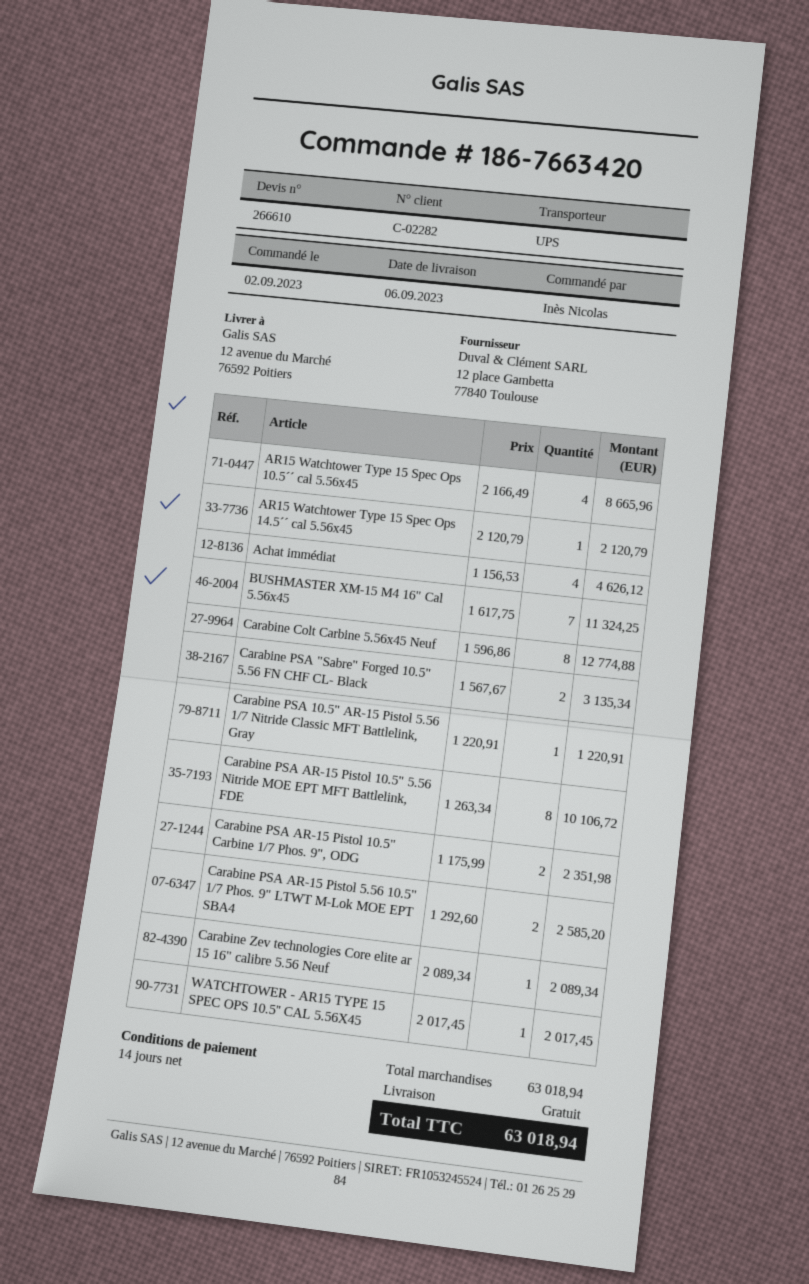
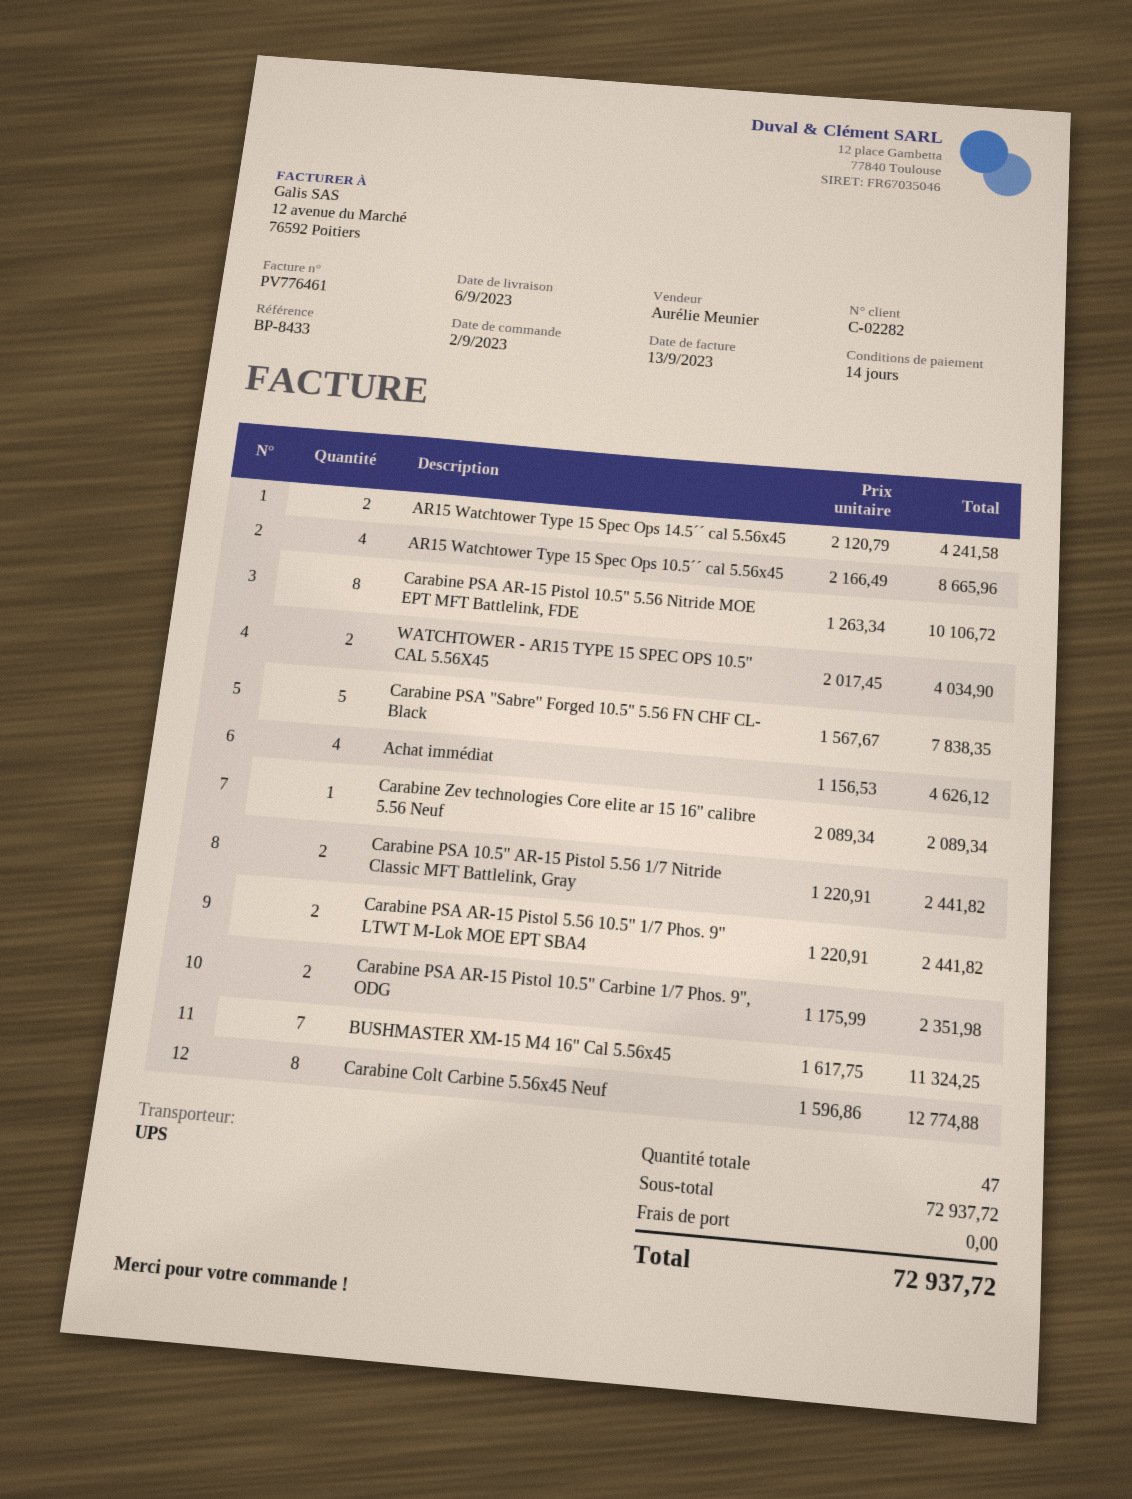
AR15 Watchtower Type 15 Spec Ops 14.5´´ cal 5.56x45: 1 x 2120.79 = 2120.79 -> 2 x 2120.79 = 4241.58
Carabine PSA "Sabre" Forged 10.5" 5.56 FN CHF CL- Black: 2 x 1567.67 = 3135.34 -> 5 x 1567.67 = 7838.35
Carabine PSA 10.5" AR-15 Pistol 5.56 1/7 Nitride Classic MFT Battlelink, Gray: 1 x 1220.91 = 1220.91 -> 2 x 1220.91 = 2441.82
Carabine PSA AR-15 Pistol 5.56 10.5" 1/7 Phos. 9" LTWT M-Lok MOE EPT SBA4: 2 x 1292.60 = 2585.20 -> 2 x 1220.91 = 2441.82
WATCHTOWER - AR15 TYPE 15 SPEC OPS 10.5'' CAL 5.56X45: 1 x 2017.45 = 2017.45 -> 2 x 2017.45 = 4034.90
subtotal: 63018.94 -> 72937.72
total: 63018.94 -> 72937.72

